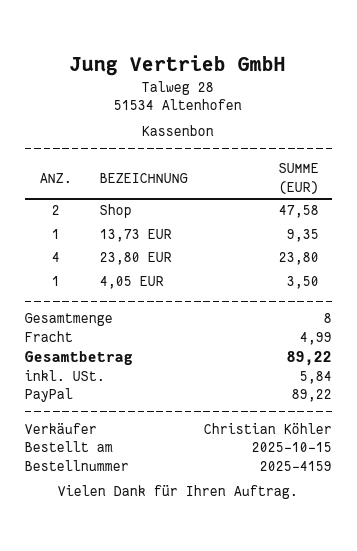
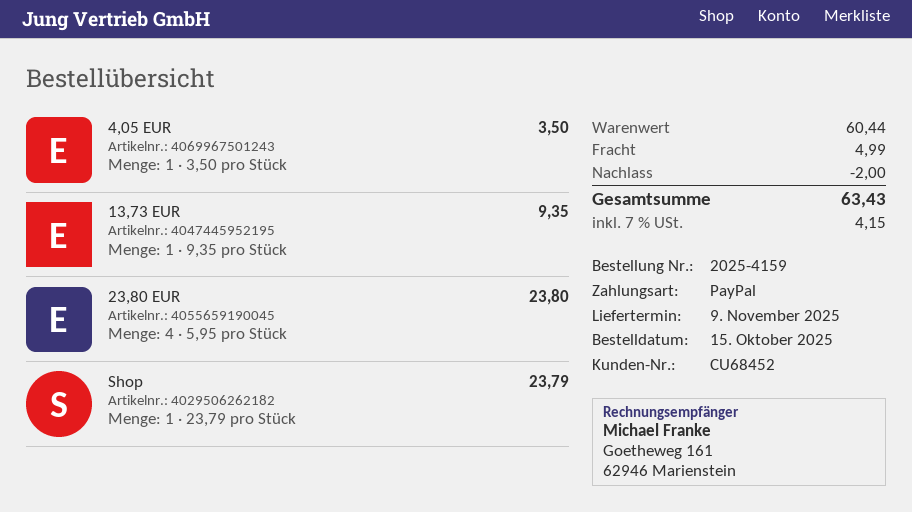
Shop: 2 for 47.58 -> 1 for 23.79
discount: none -> 2.00
tax: 5.84 -> 4.15
total: 89.22 -> 63.43

